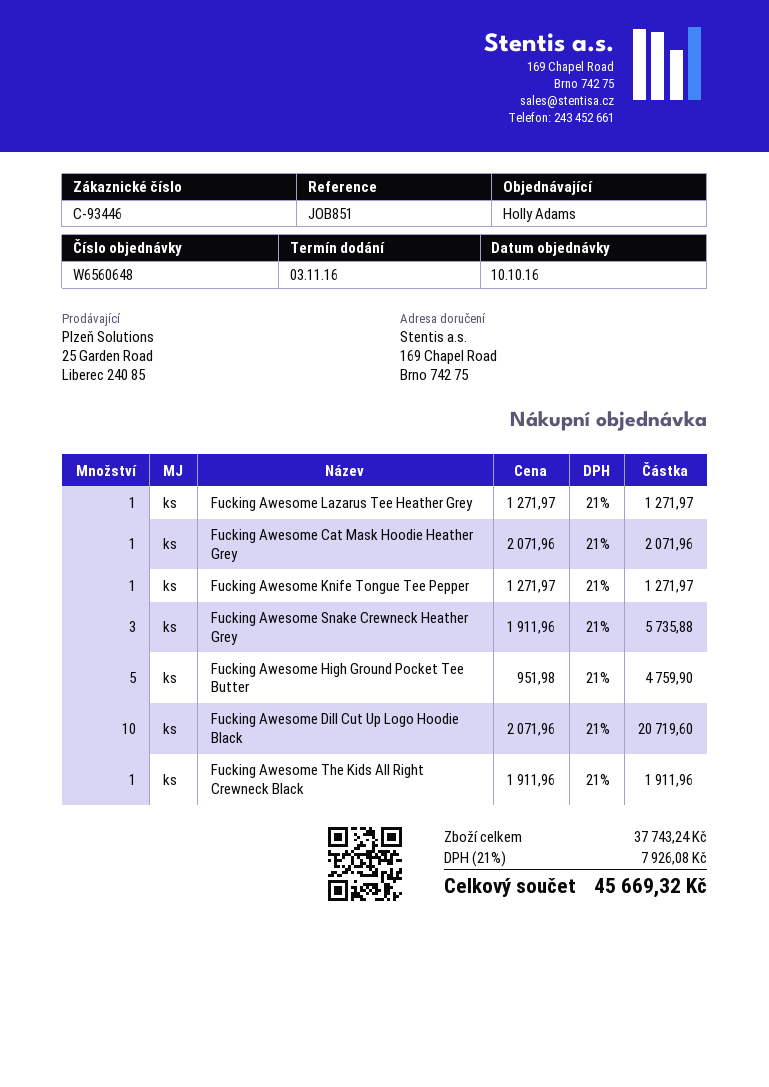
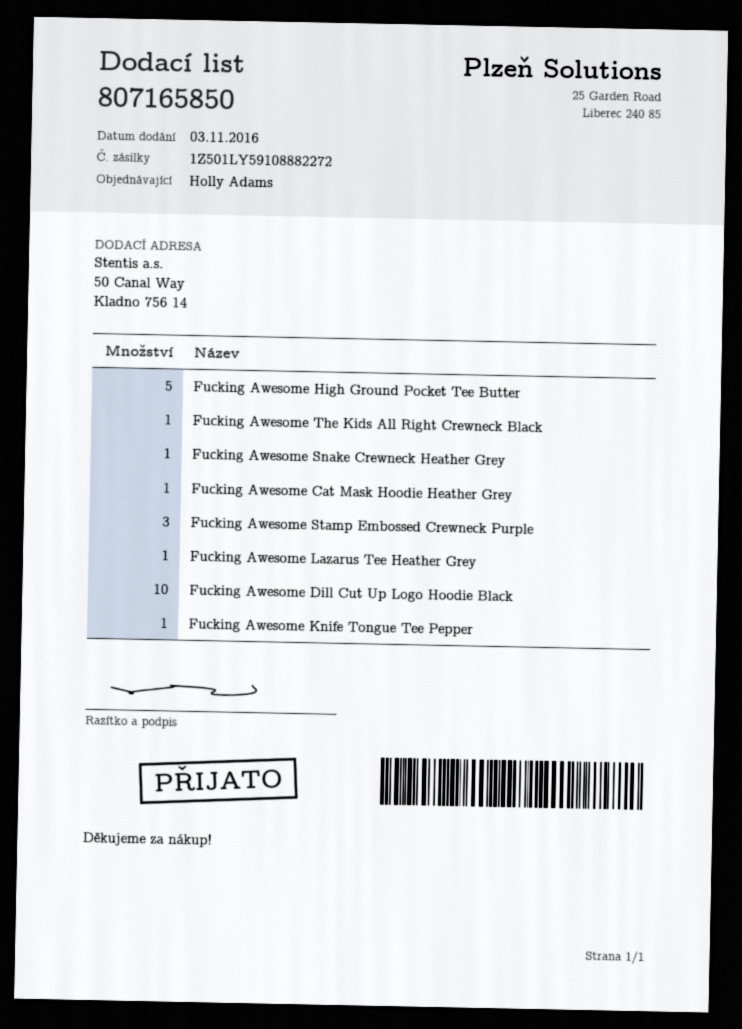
ship to: 169 Chapel Road, Brno 742 75 -> 50 Canal Way, Kladno 756 14
Fucking Awesome Snake Crewneck Heather Grey: 3 -> 1
Fucking Awesome Stamp Embossed Crewneck Purple: none -> 3

